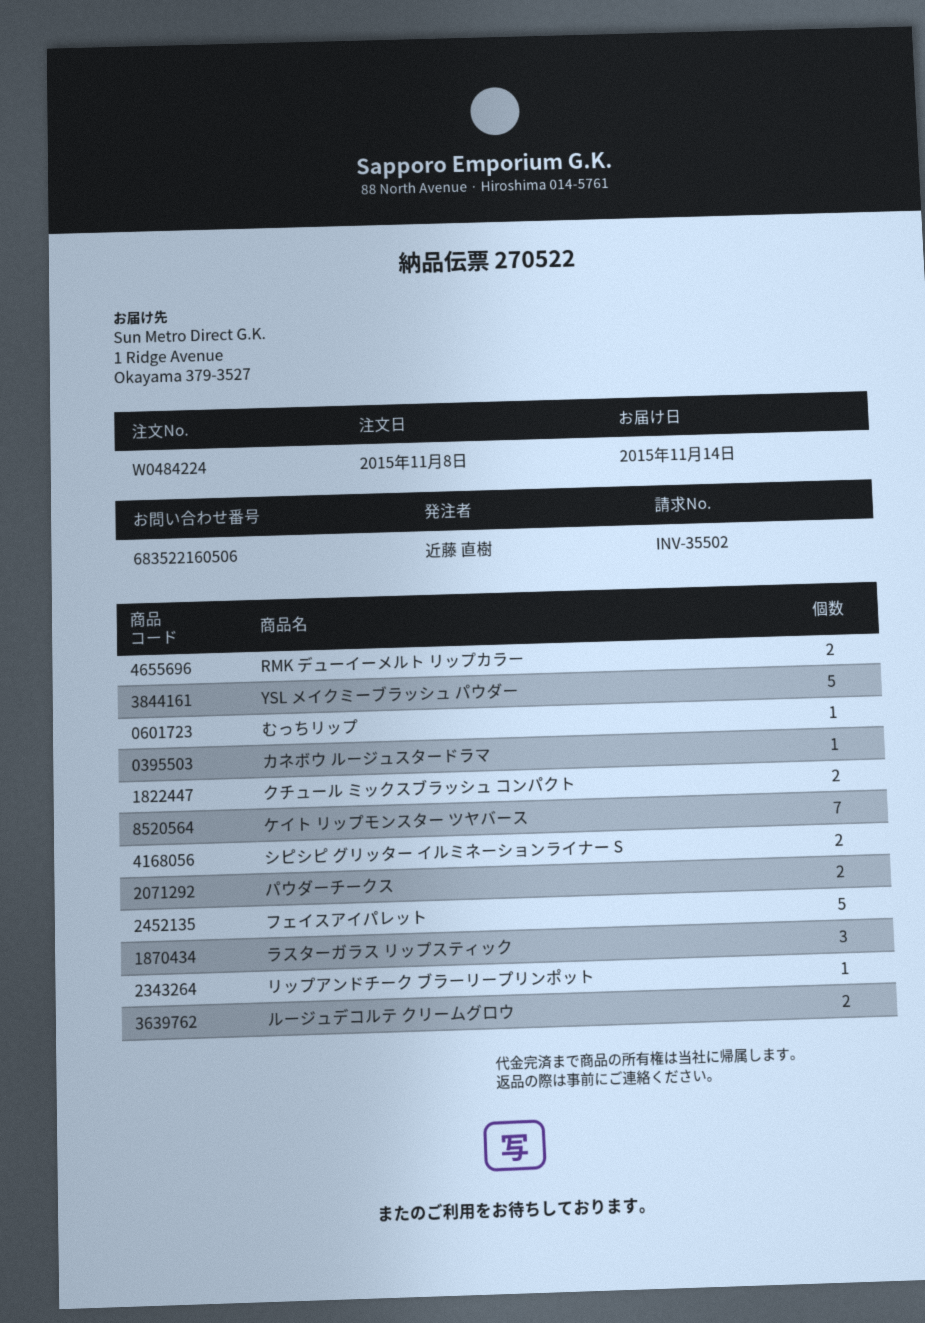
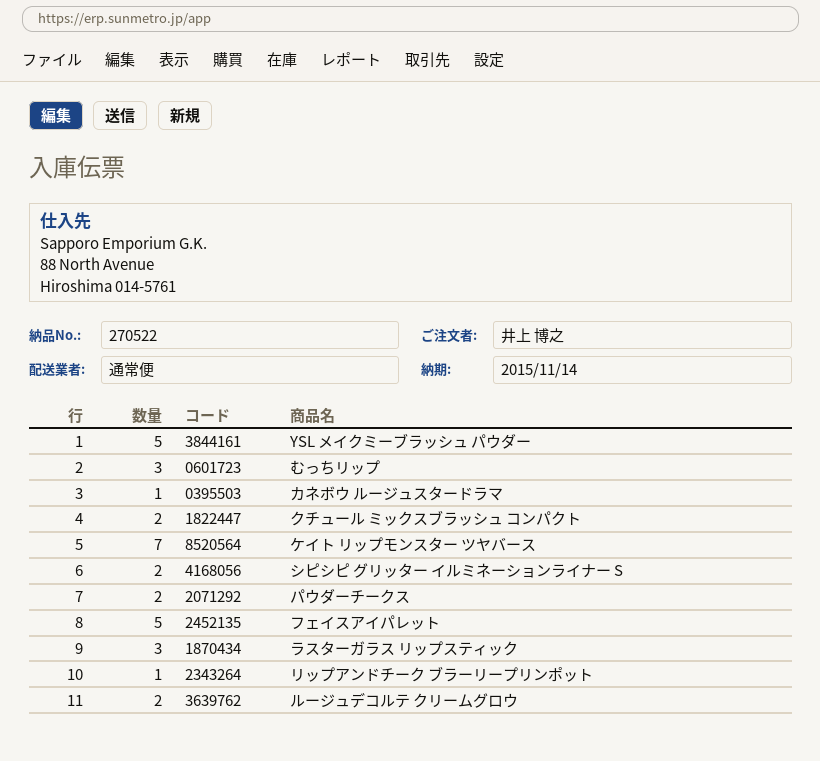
ordered by: 近藤 直樹 -> 井上 博之
RMK デューイーメルト リップカラー: 2 -> none
むっちリップ: 1 -> 3

